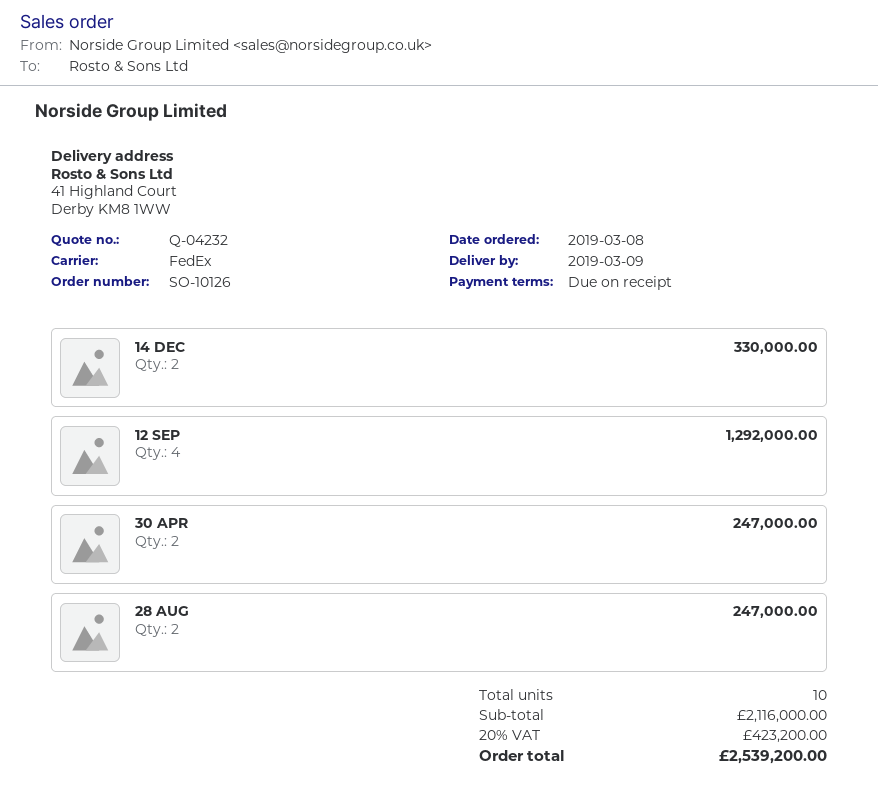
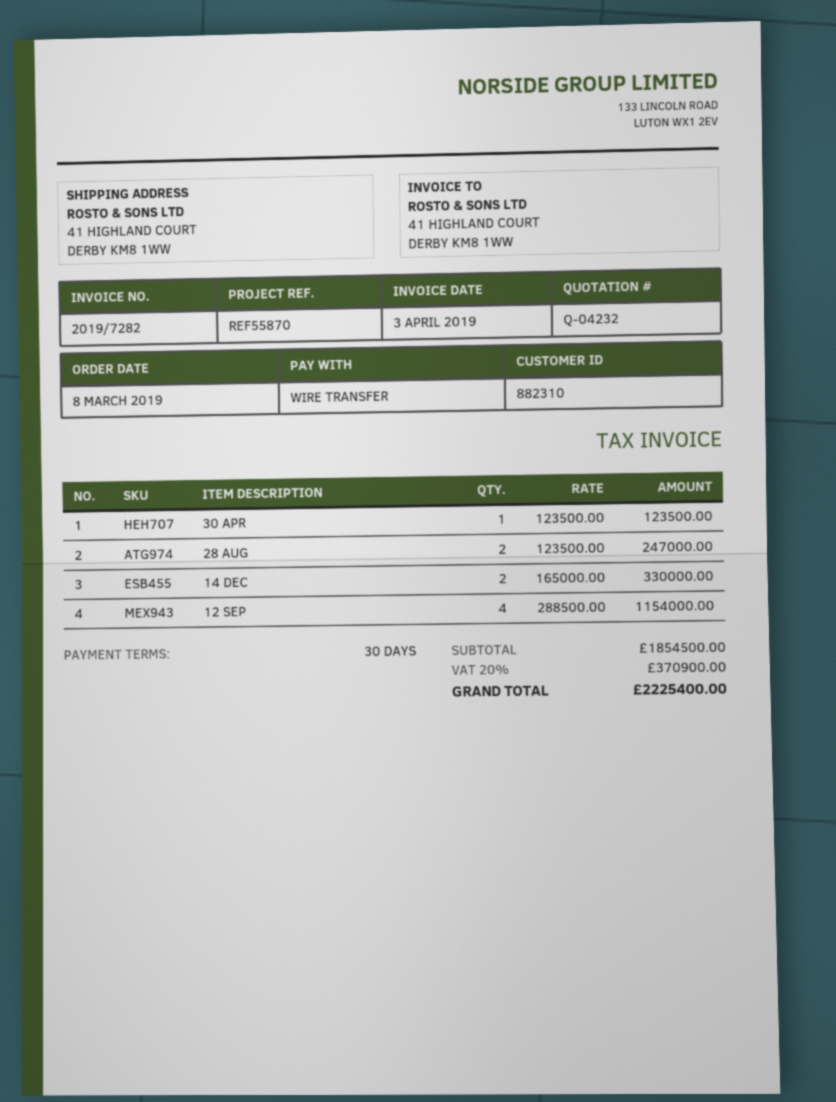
payment terms: on receipt -> 30 days
12 SEP: 4 for 1292000.00 -> 4 for 1154000.00
30 APR: 2 for 247000.00 -> 1 for 123500.00
subtotal: 2116000.00 -> 1854500.00
tax: 20% = 423200.00 -> 20% = 370900.00
total: 2539200.00 -> 2225400.00

